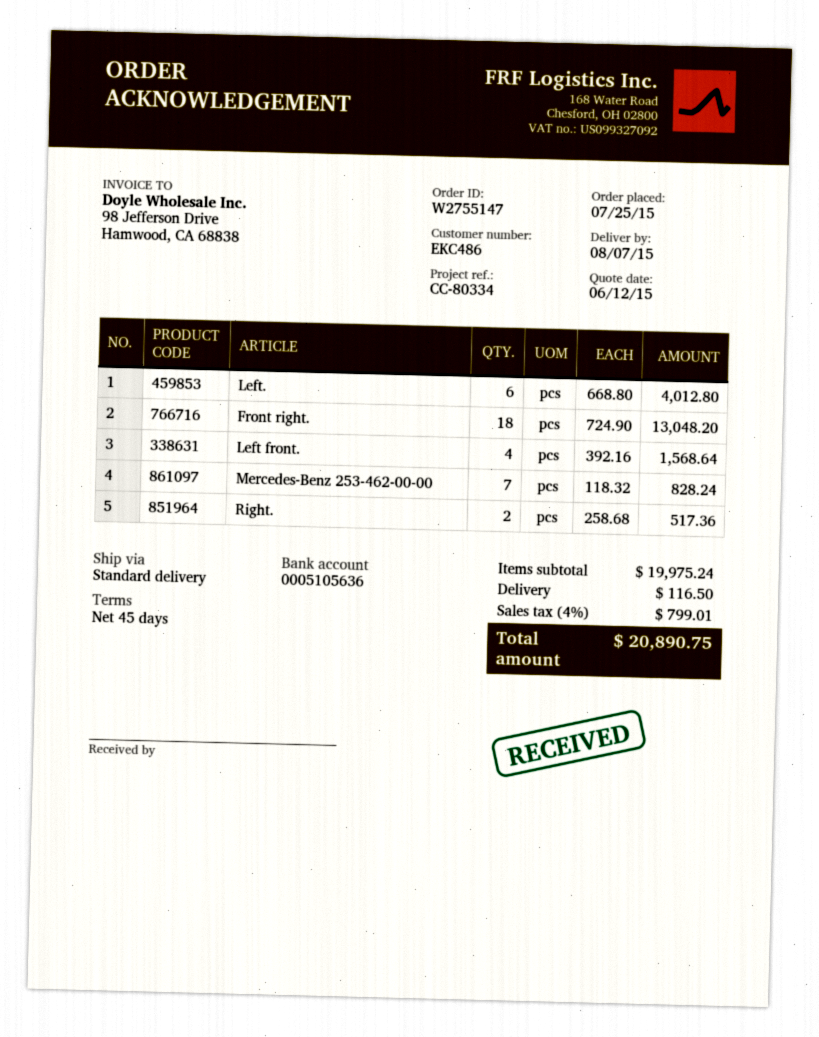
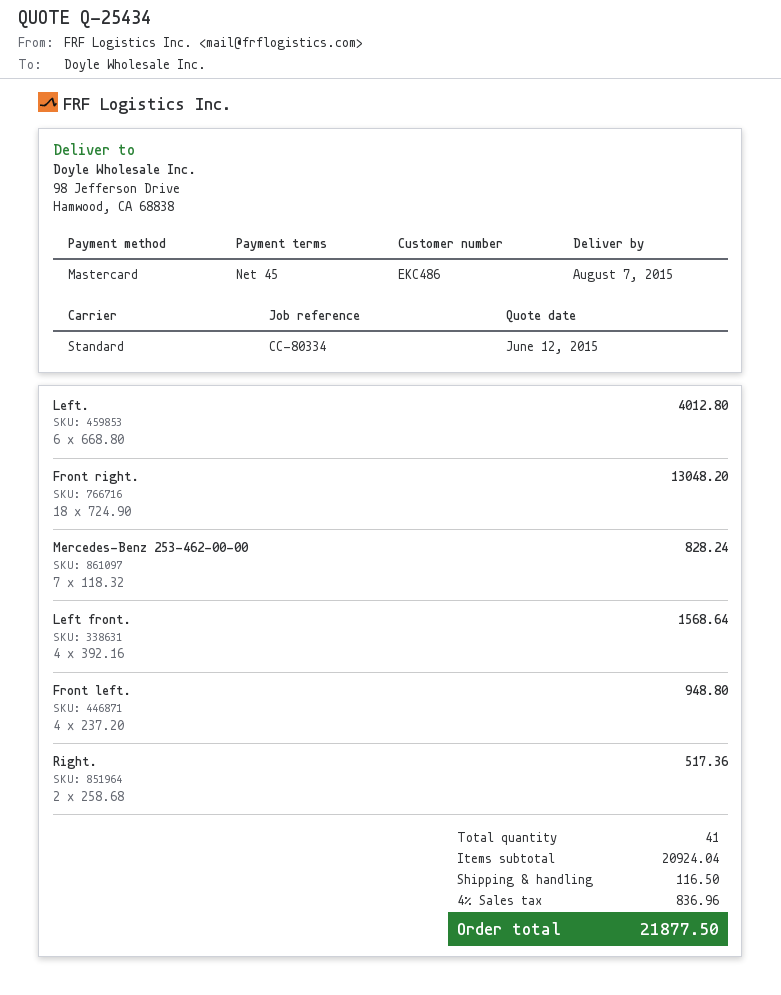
Front left.: none -> 4 x 237.20 = 948.80
subtotal: 19975.24 -> 20924.04
tax: 4% = 799.01 -> 4% = 836.96
total: 20890.75 -> 21877.50

